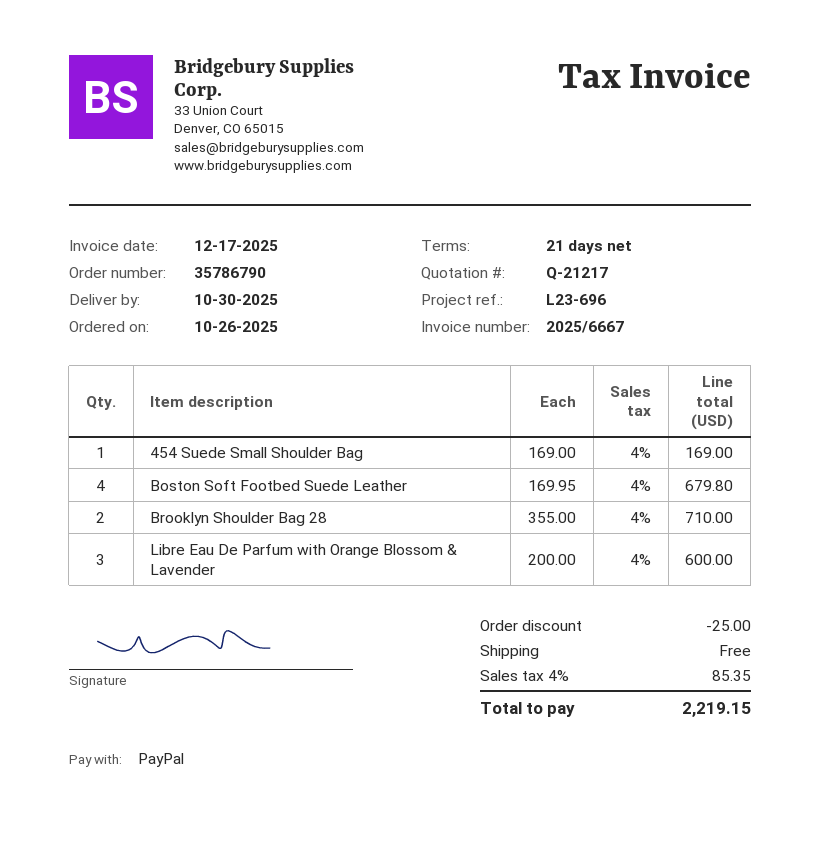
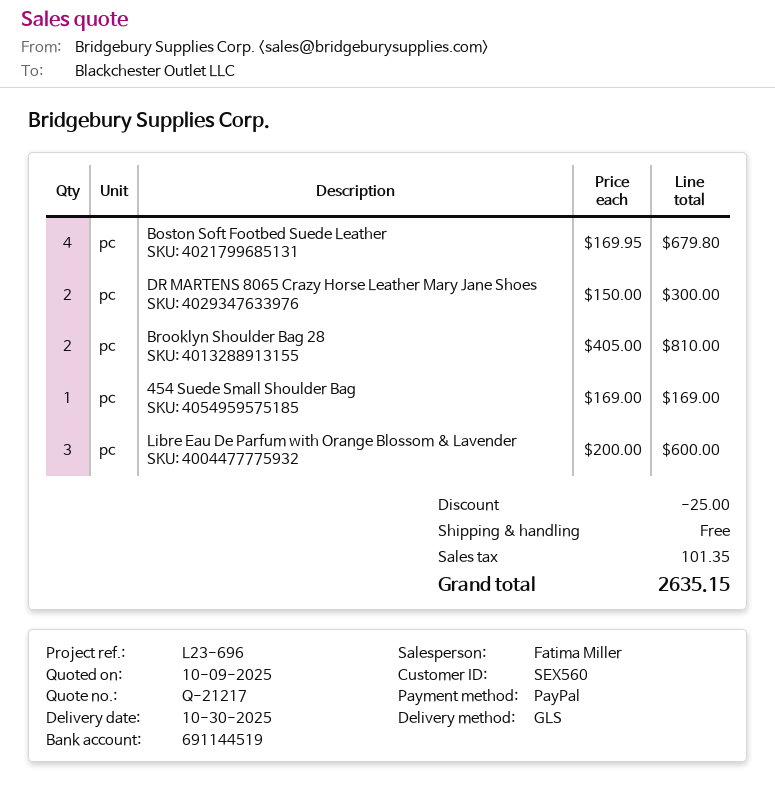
Brooklyn Shoulder Bag 28: 2 x 355.00 = 710.00 -> 2 x 405.00 = 810.00
DR MARTENS 8065 Crazy Horse Leather Mary Jane Shoes: none -> 2 x 150.00 = 300.00
tax: 85.35 -> 101.35
total: 2219.15 -> 2635.15

